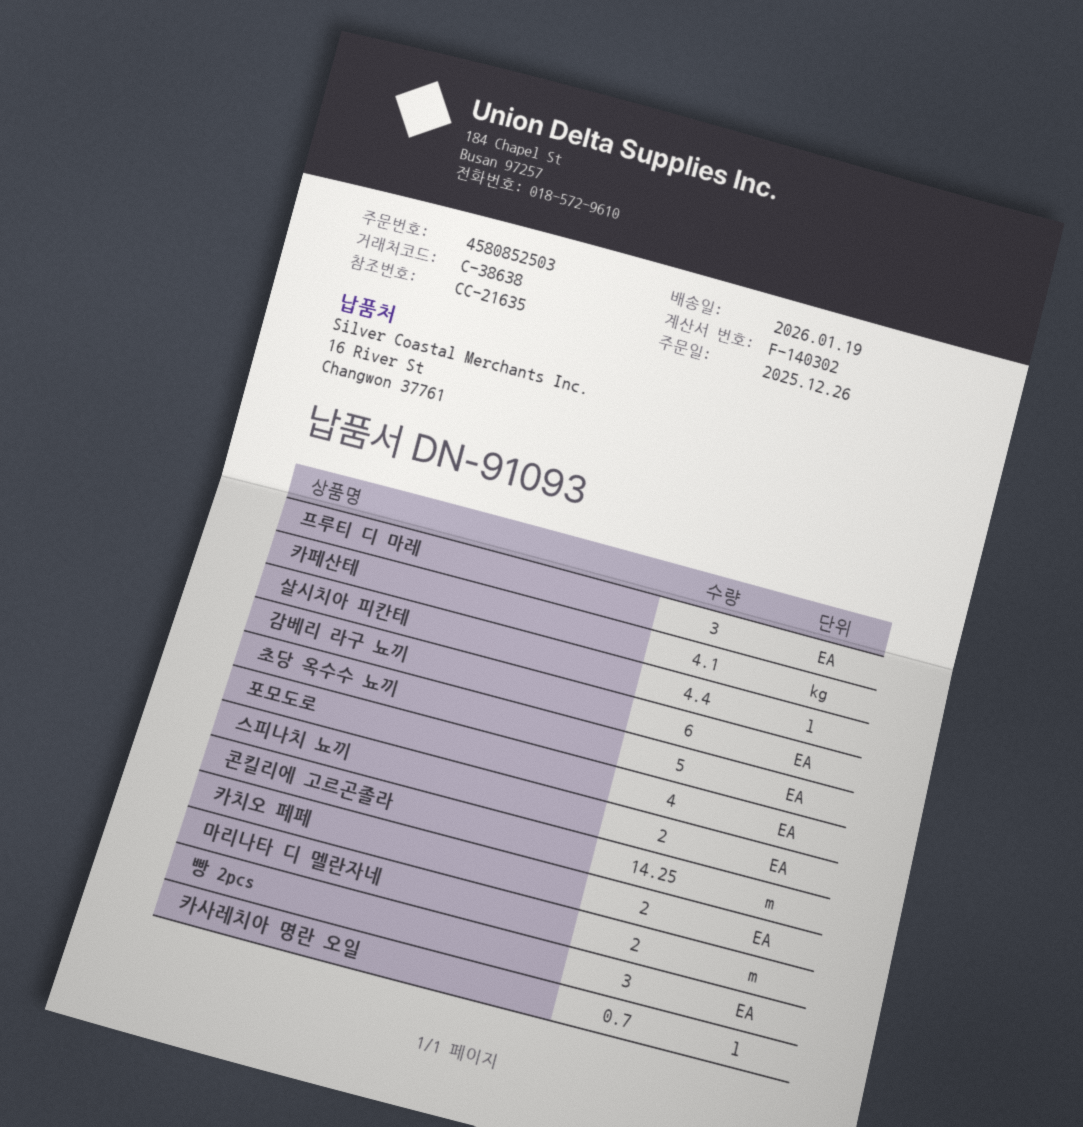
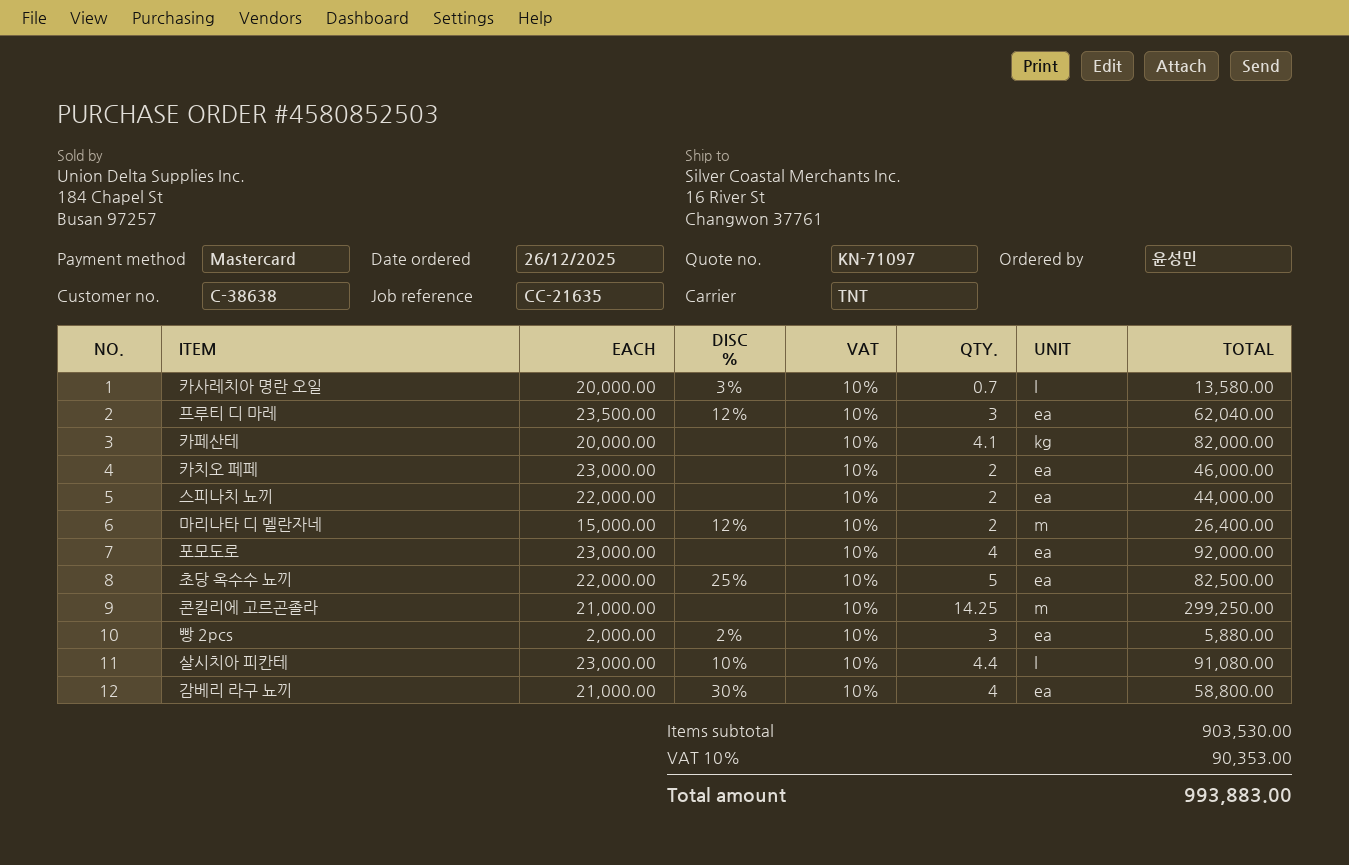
감베리 라구 뇨끼: 6 -> 4

